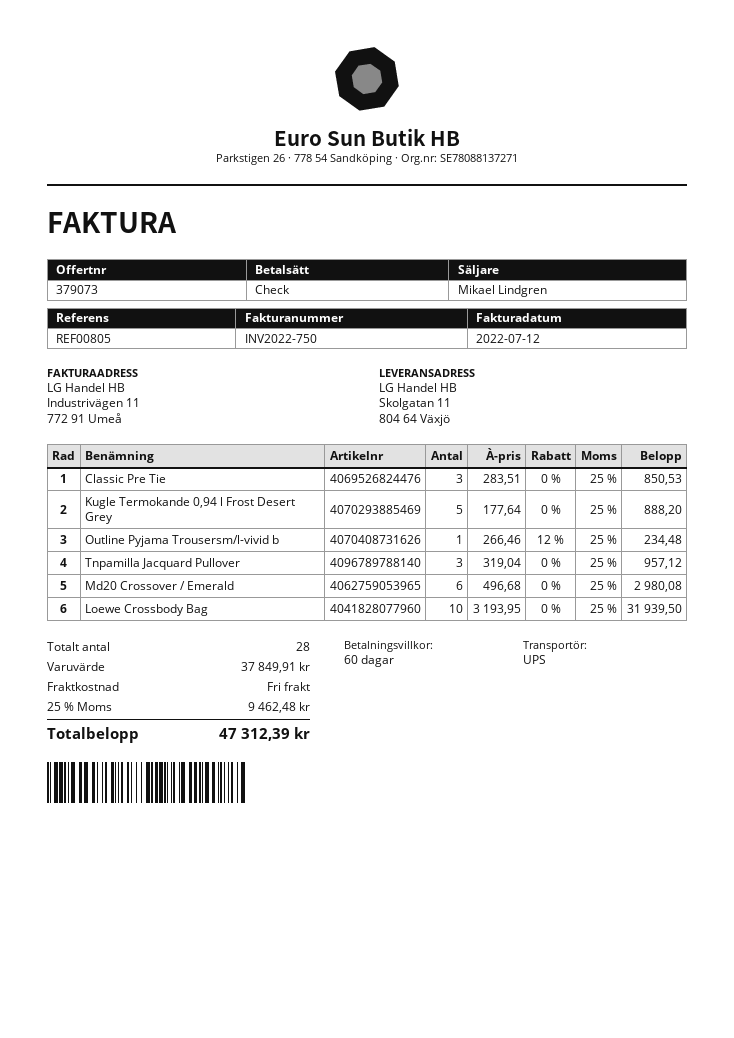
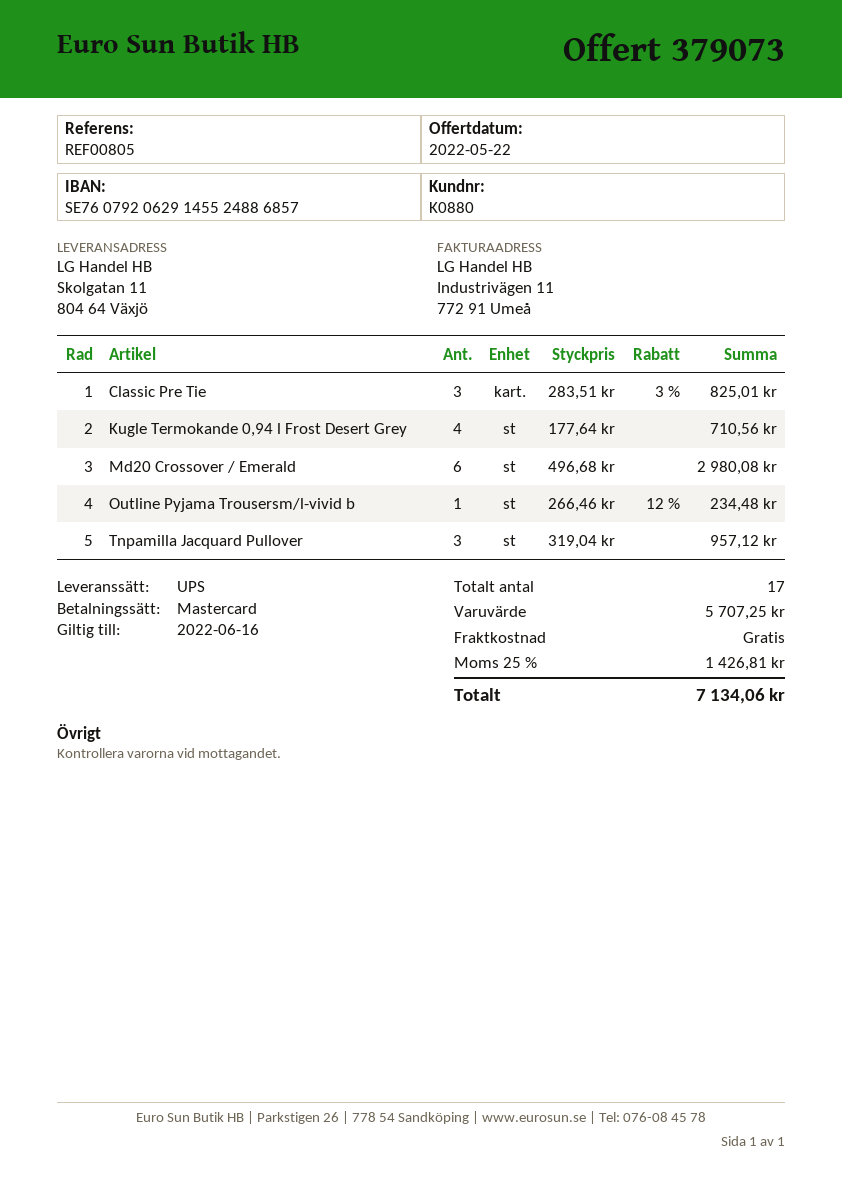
payment method: cheque -> Mastercard
Classic Pre Tie: 3 x 283.51 = 850.53 -> 3 x 283.51 - 3% = 825.01
Kugle Termokande 0,94 l Frost Desert Grey: 5 x 177.64 = 888.20 -> 4 x 177.64 = 710.56
Loewe Crossbody Bag: 10 x 3193.95 = 31939.50 -> none
total quantity: 28 -> 17
subtotal: 37849.91 -> 5707.25
tax: 25% = 9462.48 -> 25% = 1426.81
total: 47312.39 -> 7134.06

